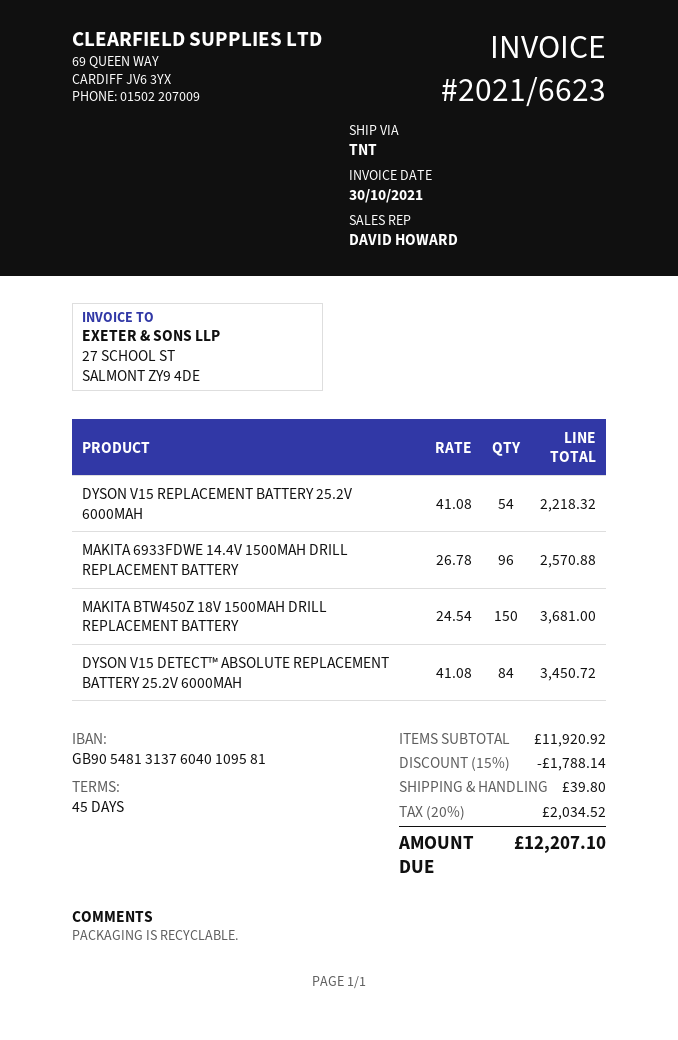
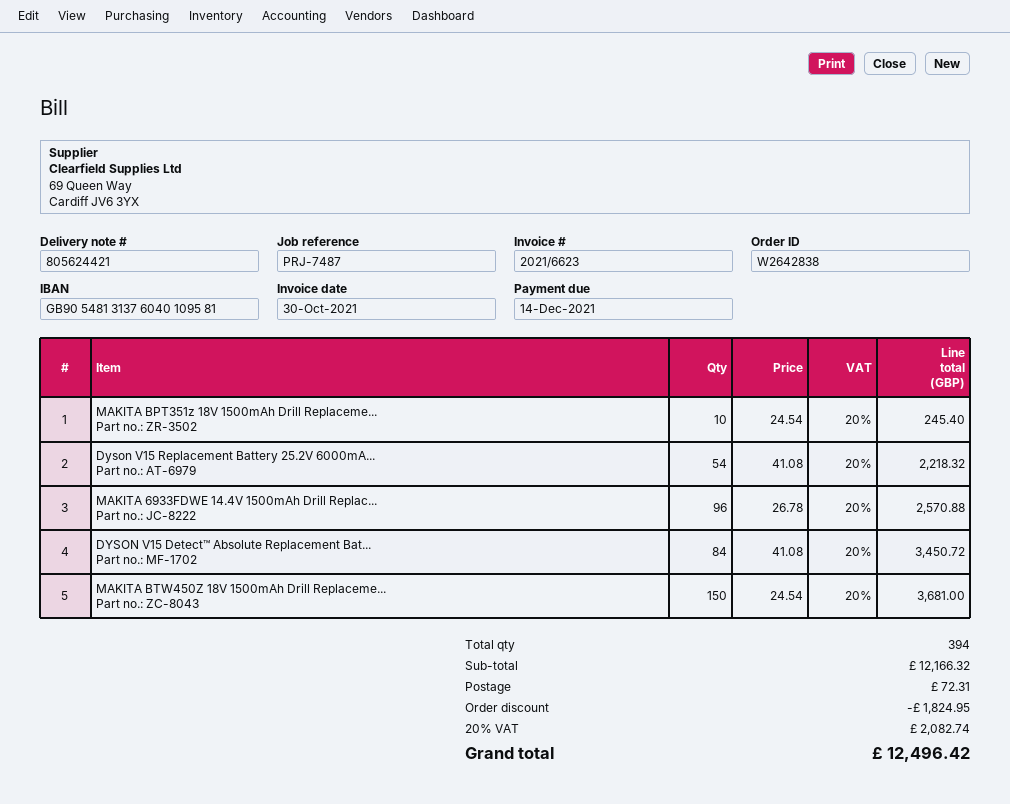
MAKITA BPT351z 18V 1500mAh Drill Replaceme...: none -> 10 x 24.54 = 245.40
subtotal: 11920.92 -> 12166.32
discount: 1788.14 -> 1824.95
shipping: 39.80 -> 72.31
tax: 20% = 2034.52 -> 20% = 2082.74
total: 12207.10 -> 12496.42

